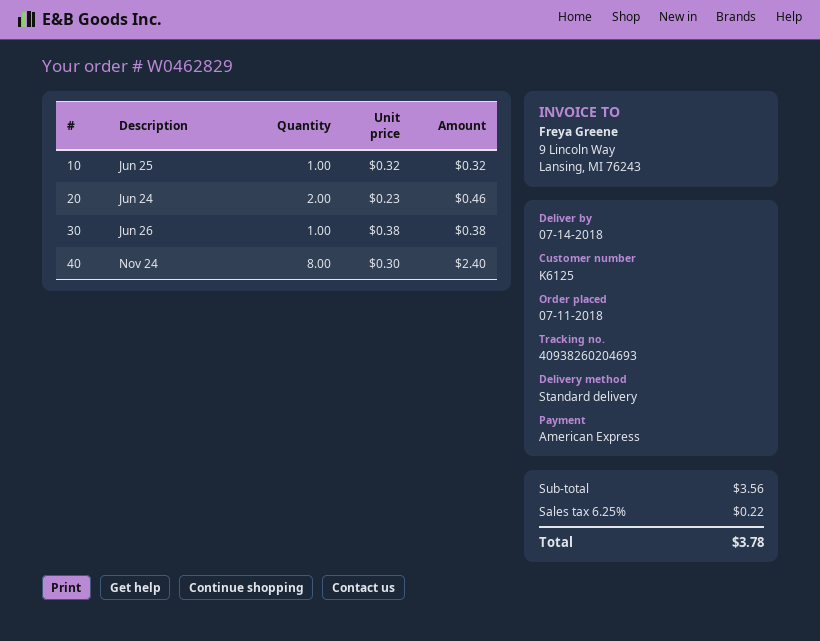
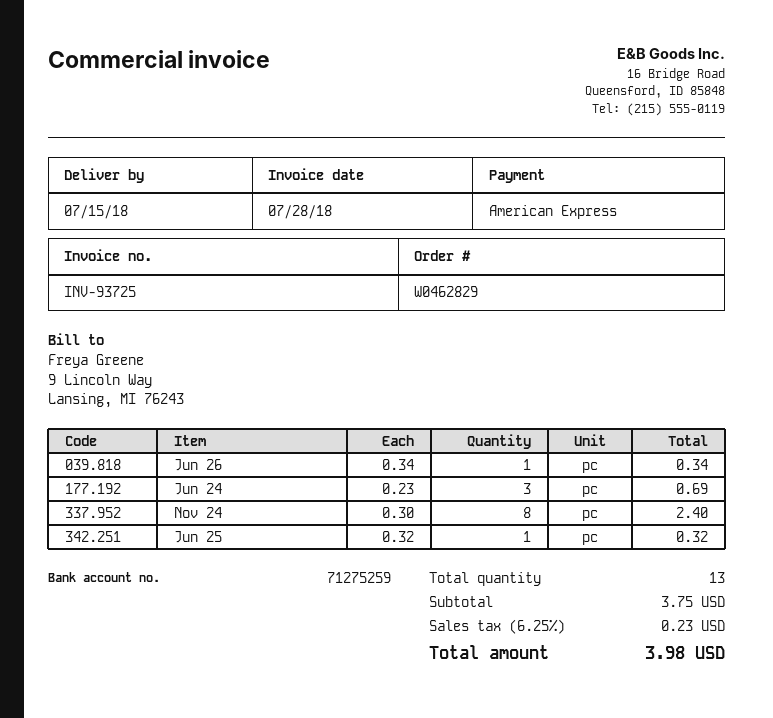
delivery date: 2018-07-14 -> 2018-07-15
Jun 24: 2 x 0.23 = 0.46 -> 3 x 0.23 = 0.69
Jun 26: 1 x 0.38 = 0.38 -> 1 x 0.34 = 0.34
subtotal: 3.56 -> 3.75
tax: 6.25% = 0.22 -> 6.25% = 0.23
total: 3.78 -> 3.98

